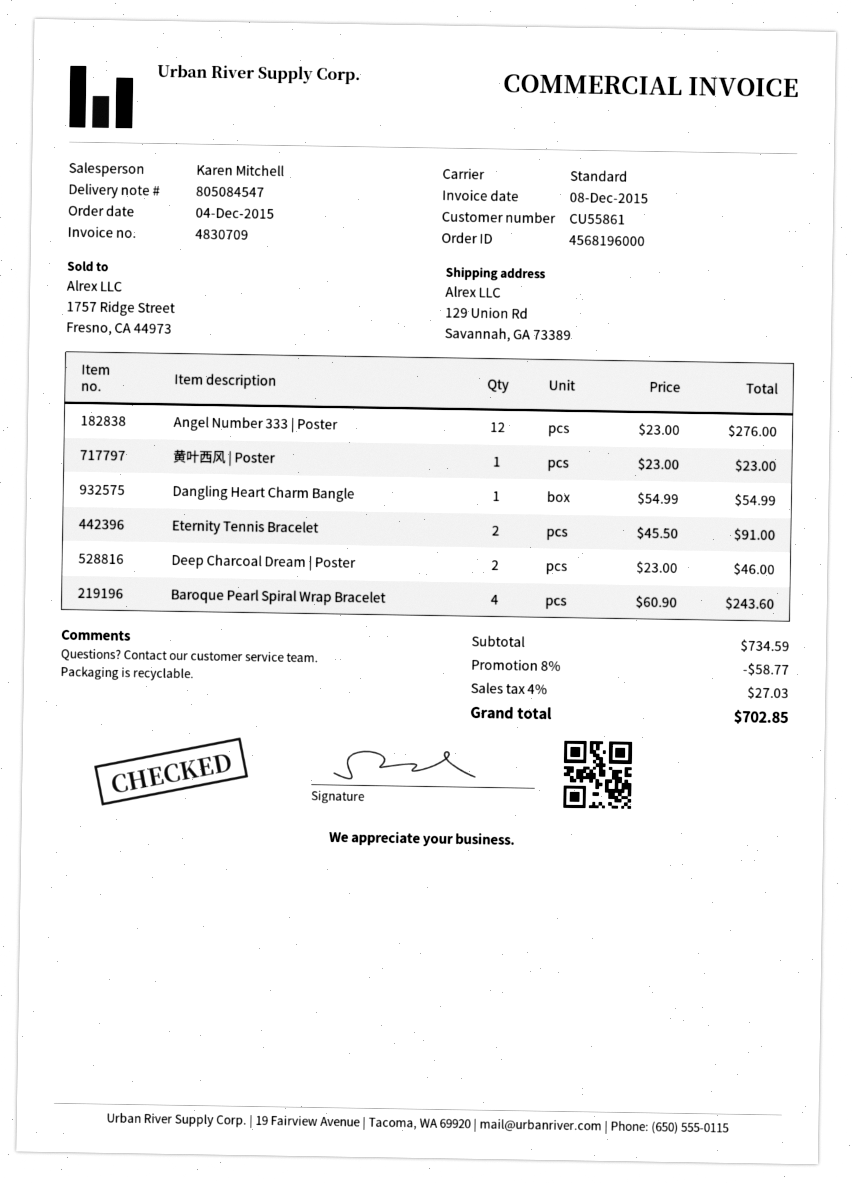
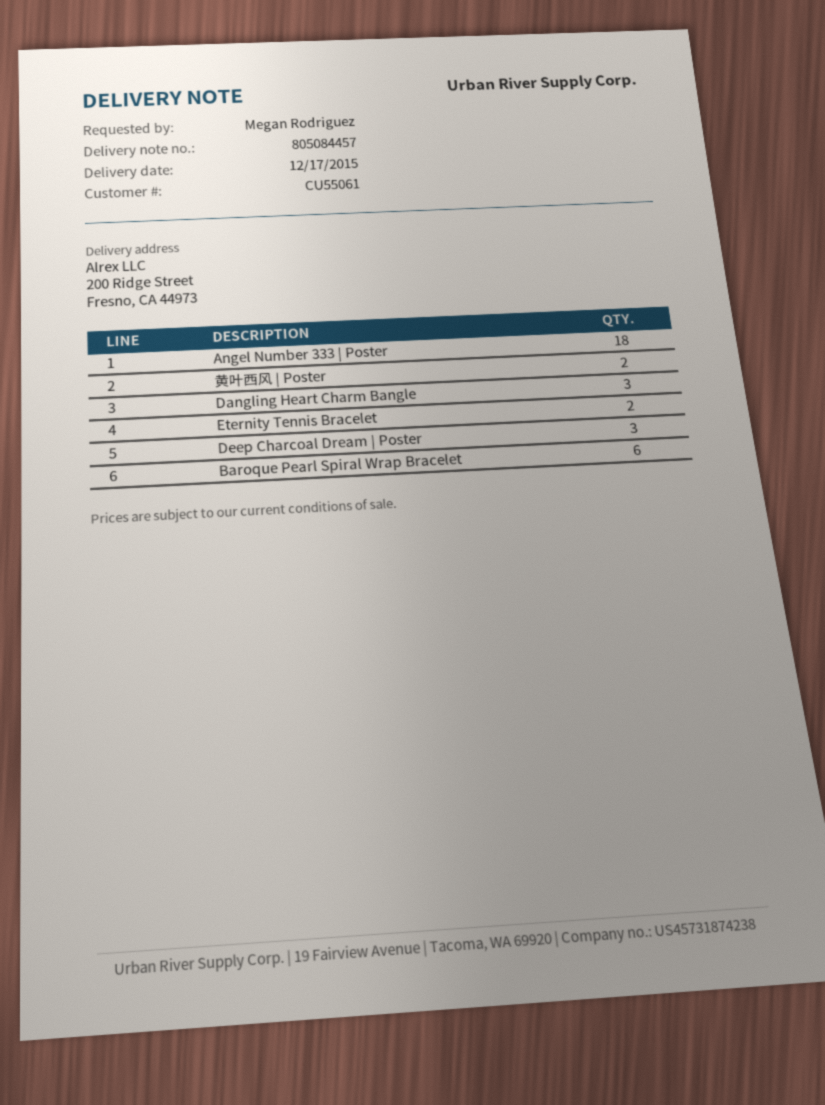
delivery note number: 805084547 -> 805084457
customer number: CU55861 -> CU55061
ship to: 129 Union Rd, Savannah, GA 73389 -> 200 Ridge Street, Fresno, CA 44973
Angel Number 333 | Poster: 12 -> 18
黄叶西风 | Poster: 1 -> 2
Dangling Heart Charm Bangle: 1 -> 3
Deep Charcoal Dream | Poster: 2 -> 3
Baroque Pearl Spiral Wrap Bracelet: 4 -> 6

